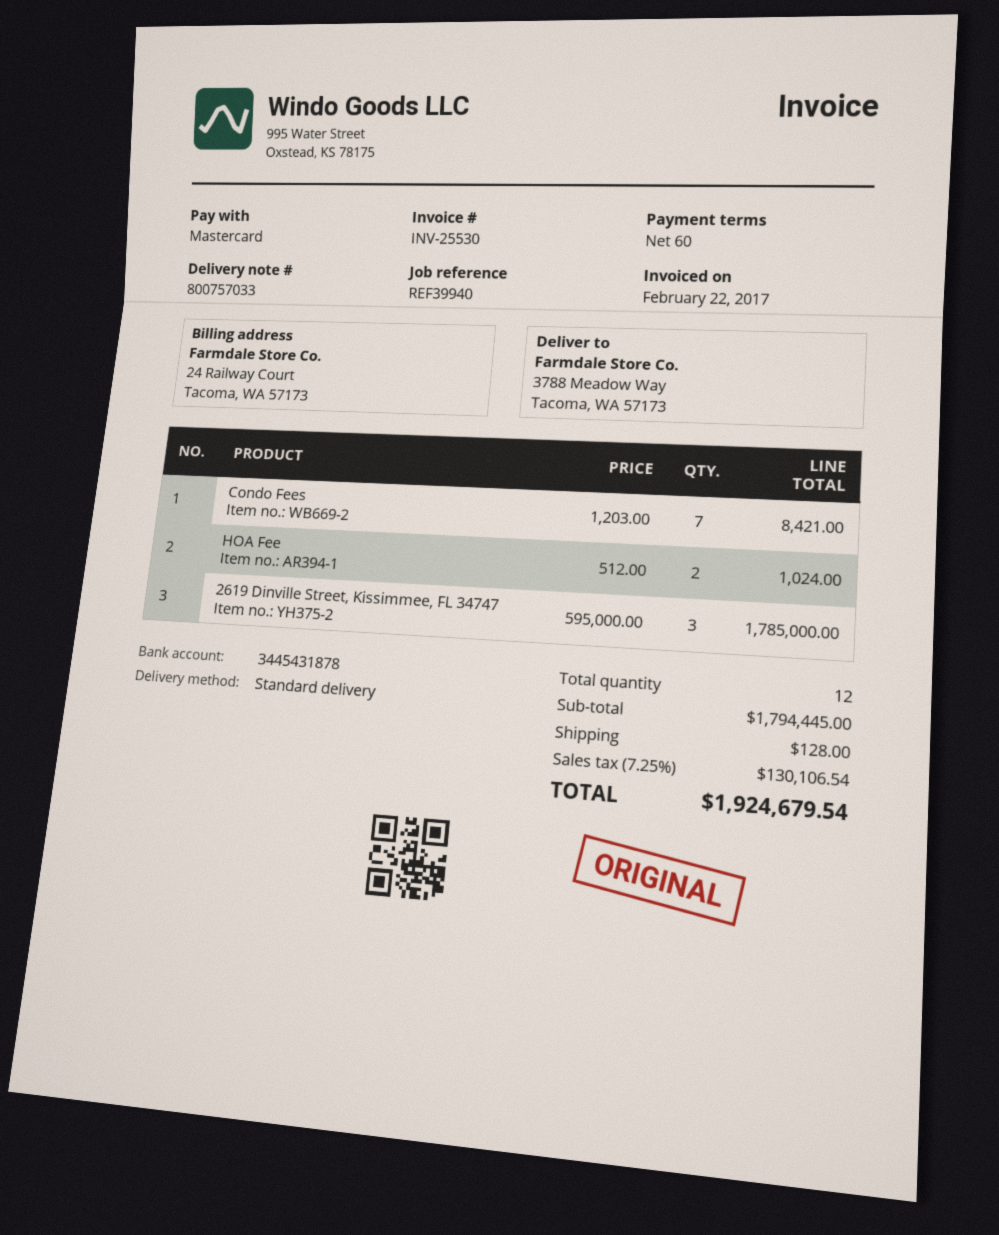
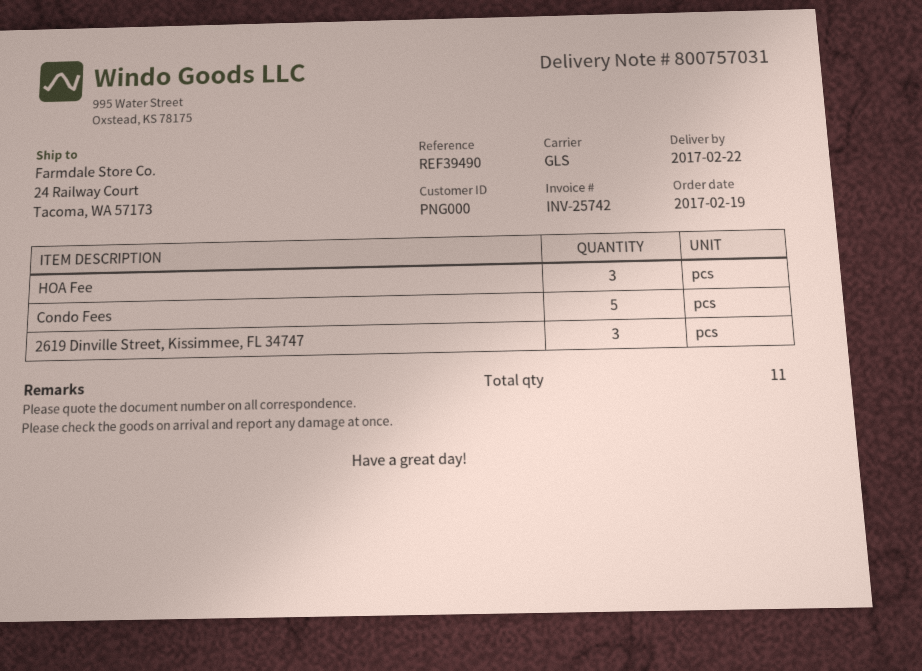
delivery note number: 800757033 -> 800757031
invoice number: INV-25530 -> INV-25742
reference: REF39940 -> REF39490
shipping method: standard -> GLS
ship to: 3788 Meadow Way, Tacoma, WA 57173 -> 24 Railway Court, Tacoma, WA 57173
Condo Fees: 7 -> 5
HOA Fee: 2 -> 3
total quantity: 12 -> 11

